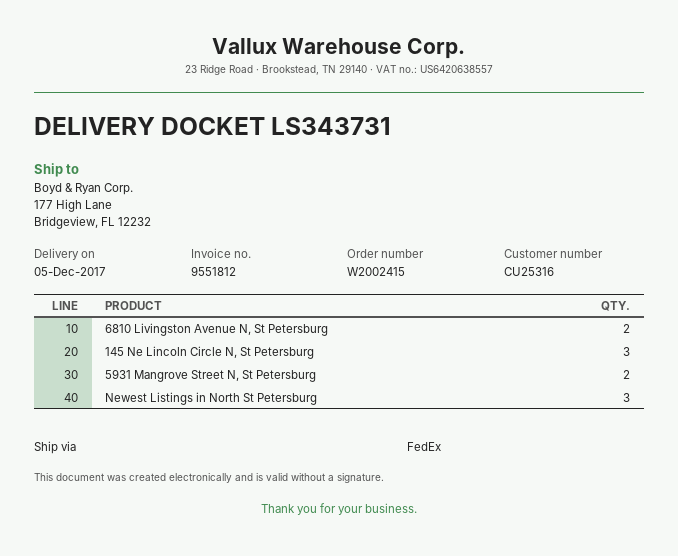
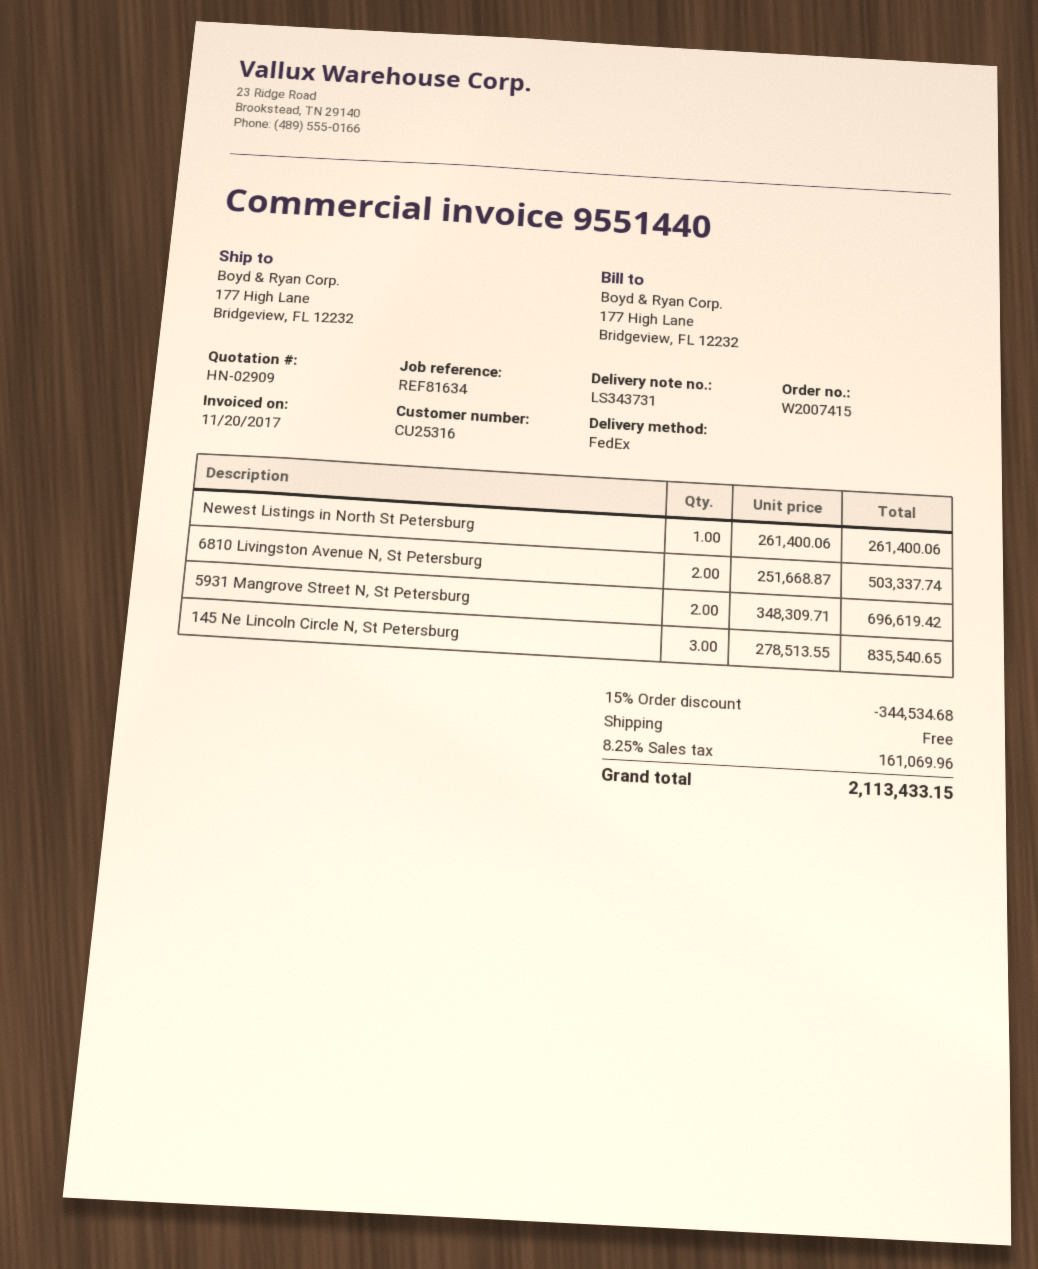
order number: W2002415 -> W2007415
invoice number: 9551812 -> 9551440
Newest Listings in North St Petersburg: 3 -> 1

